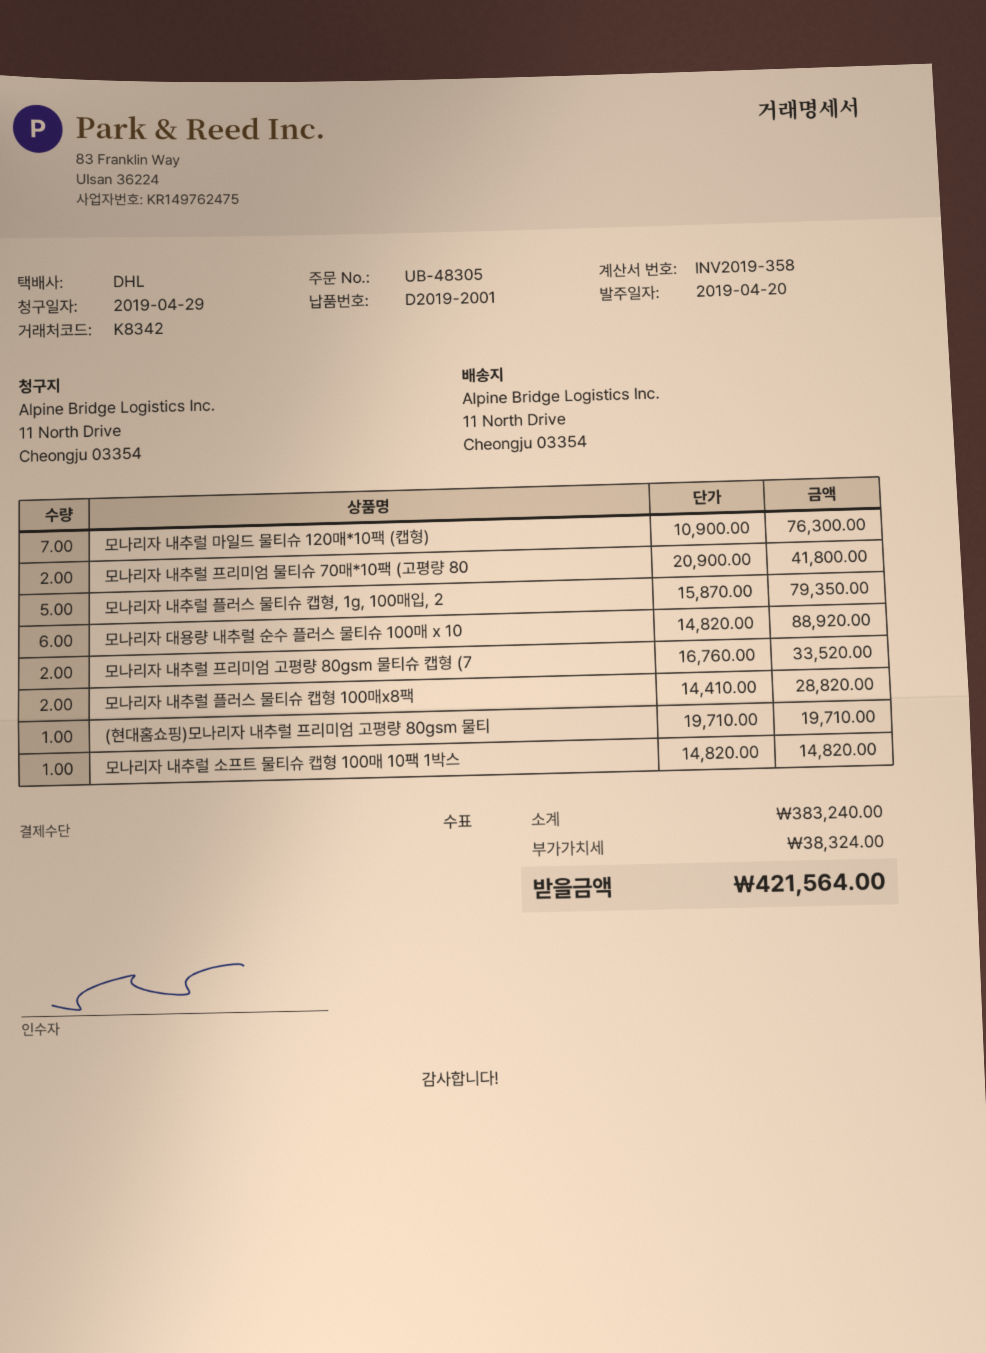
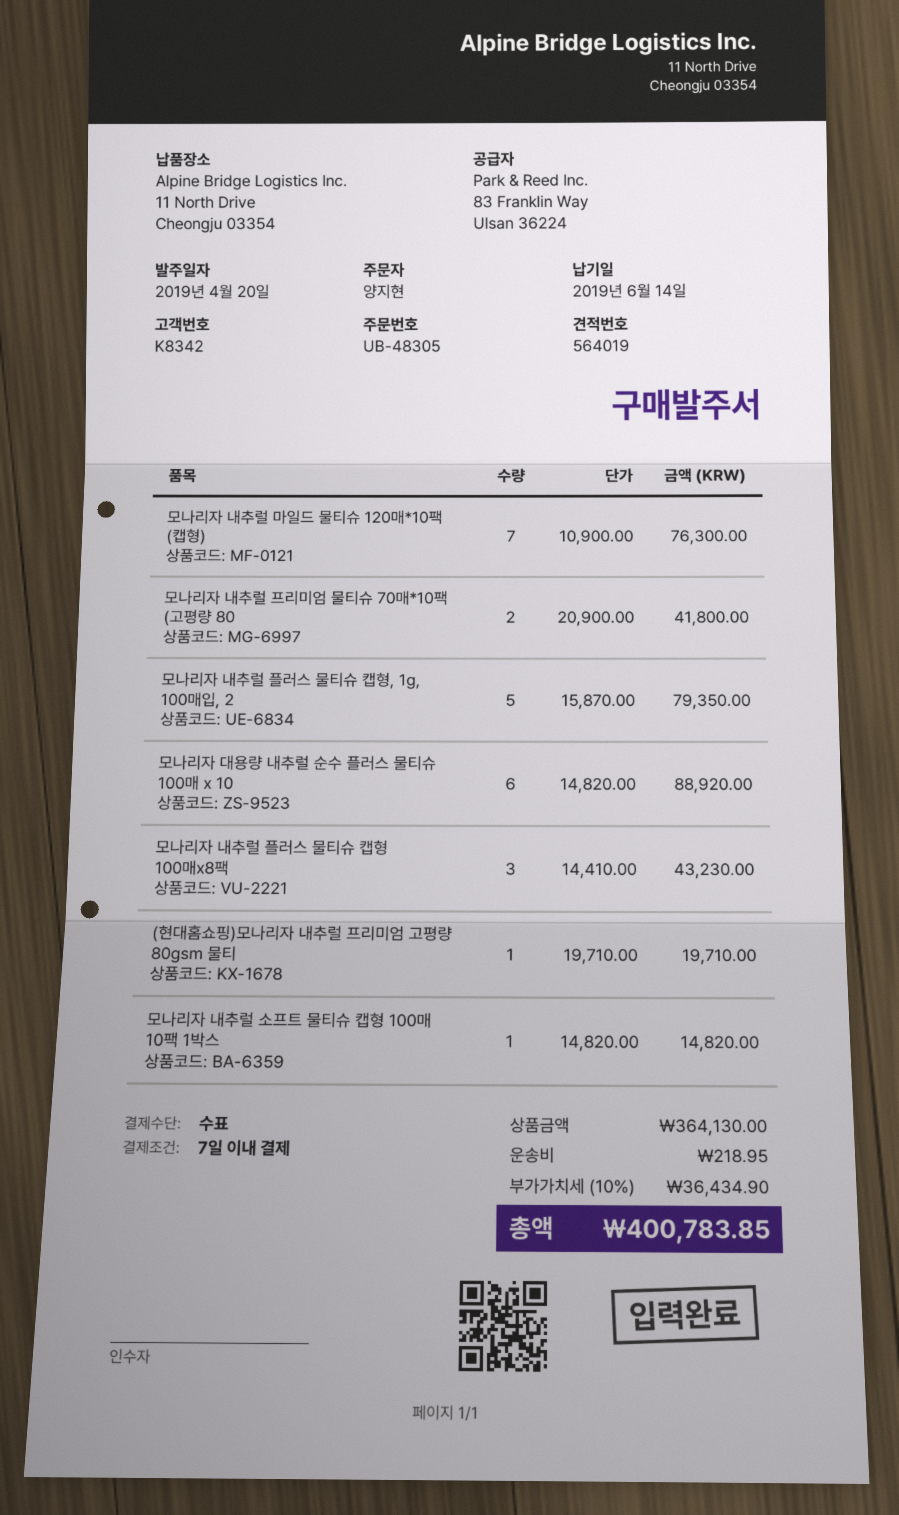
모나리자 내추럴 프리미엄 고평량 80gsm 물티슈 캡형 (7: 2 x 16760.00 = 33520.00 -> none
모나리자 내추럴 플러스 물티슈 캡형 100매x8팩: 2 x 14410.00 = 28820.00 -> 3 x 14410.00 = 43230.00
subtotal: 383240.00 -> 364130.00
shipping: none -> 218.95
tax: 38324.00 -> 36434.90
total: 421564.00 -> 400783.85

